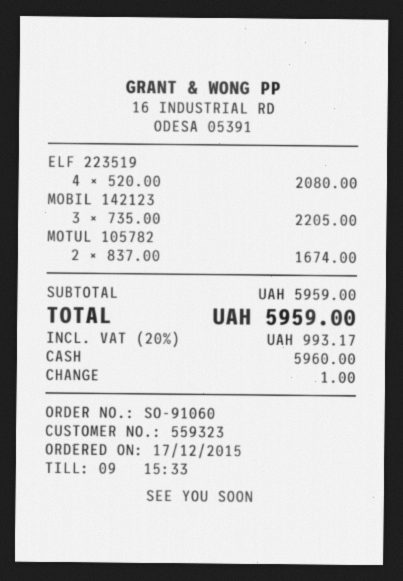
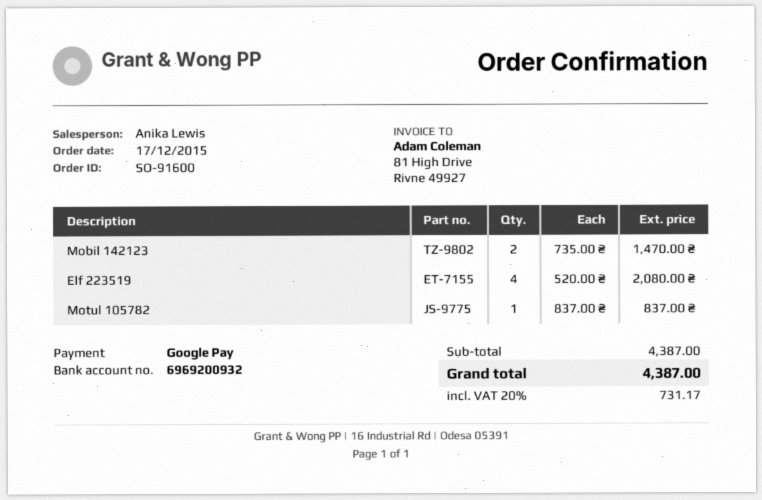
order number: SO-91060 -> SO-91600
payment method: cash -> Google Pay
MOBIL 142123: 3 x 735.00 = 2205.00 -> 2 x 735.00 = 1470.00
MOTUL 105782: 2 x 837.00 = 1674.00 -> 1 x 837.00 = 837.00
subtotal: 5959.00 -> 4387.00
tax: 20% = 993.17 -> 20% = 731.17
total: 5959.00 -> 4387.00

